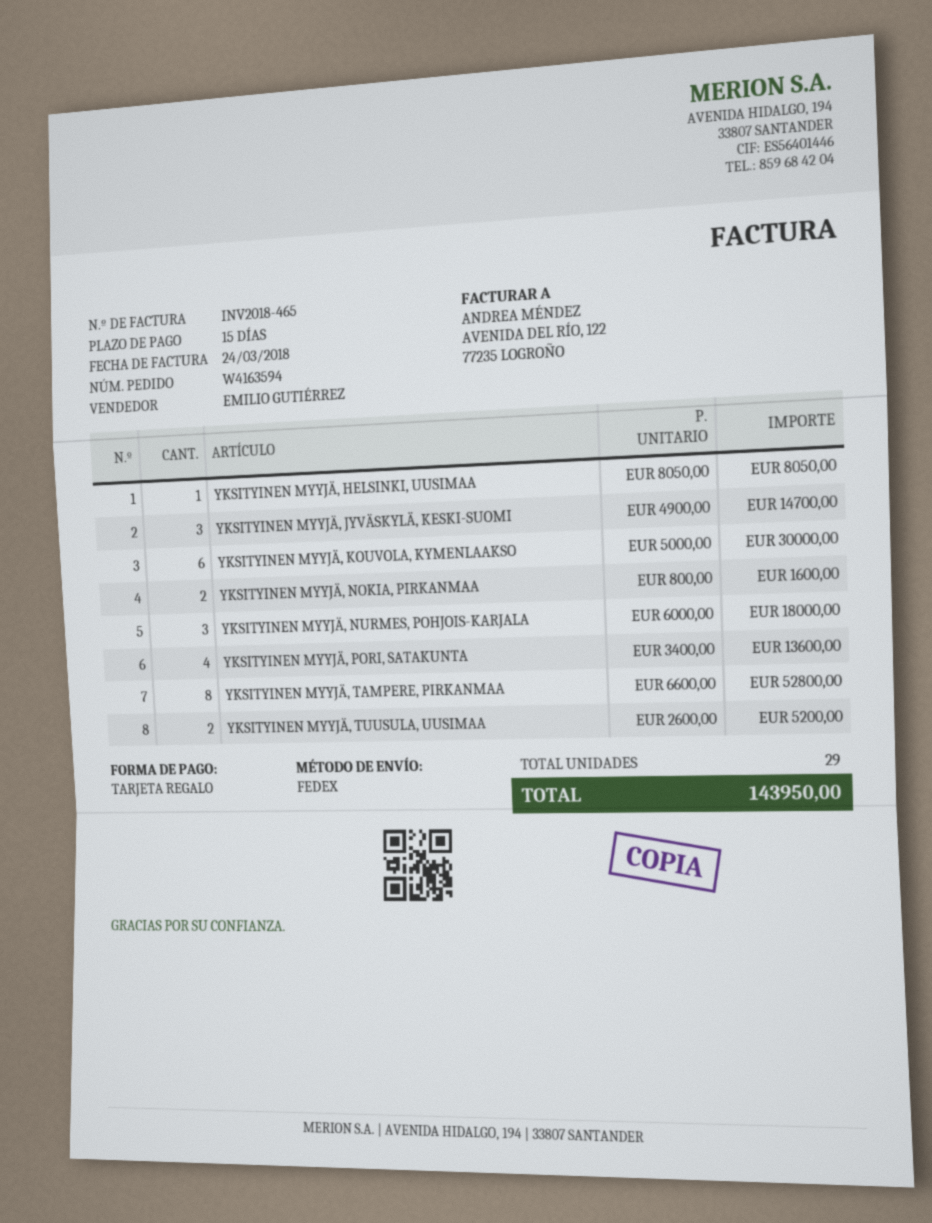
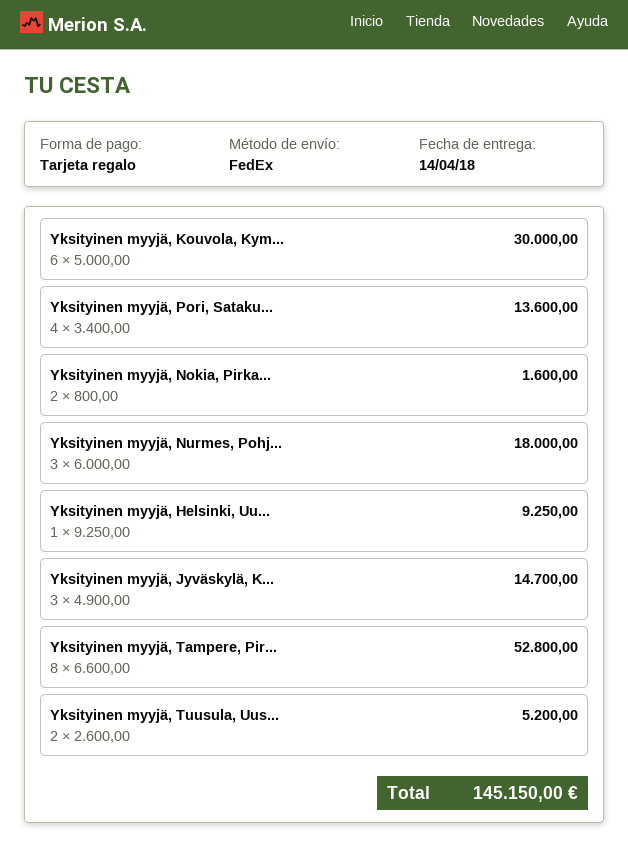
YKSITYINEN MYYJÄ, HELSINKI, UUSIMAA: 1 x 8050.00 = 8050.00 -> 1 x 9250.00 = 9250.00
total: 143950.00 -> 145150.00

